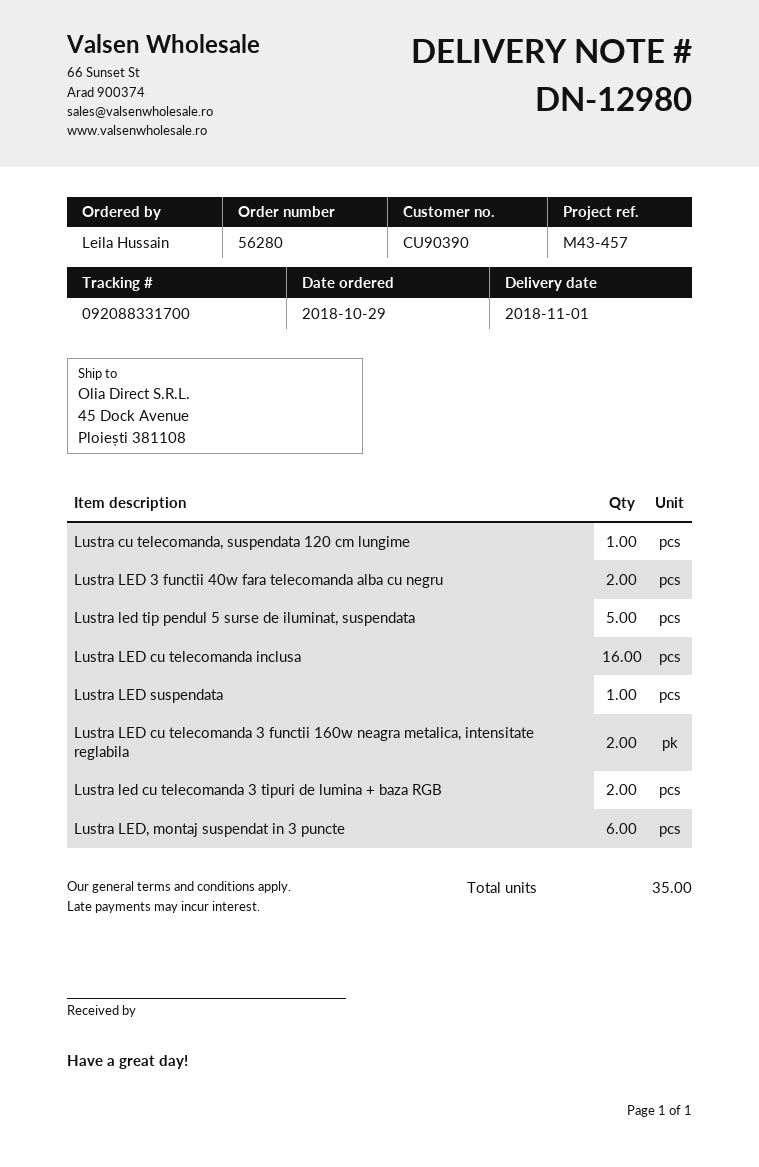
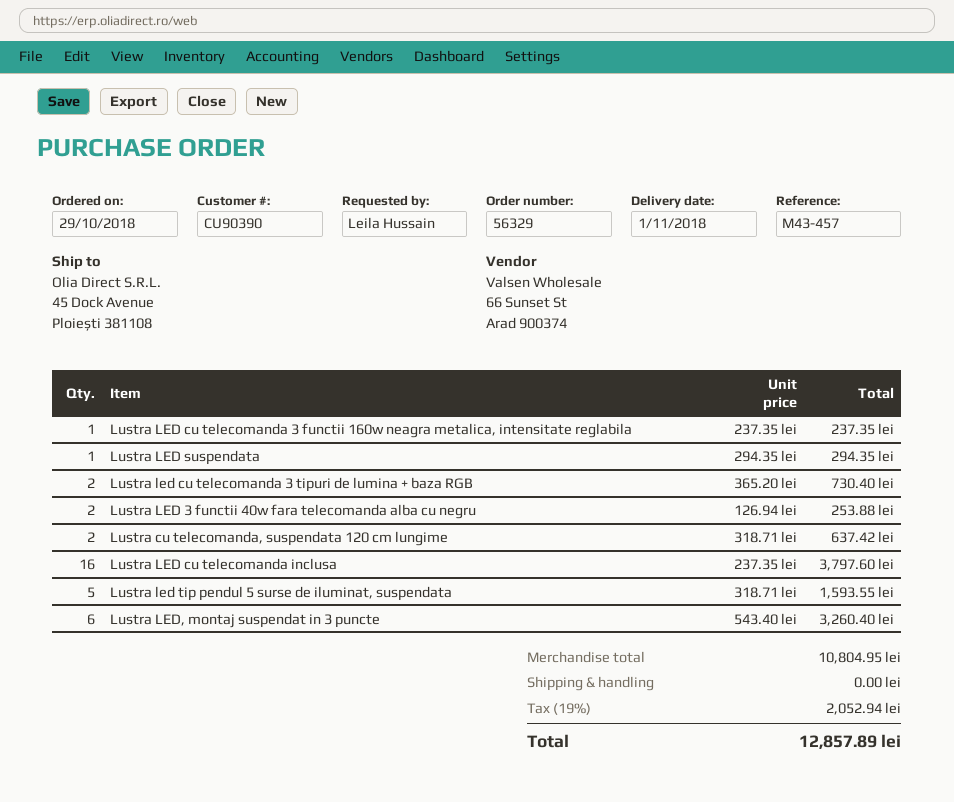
order number: 56280 -> 56329
Lustra cu telecomanda, suspendata 120 cm lungime: 1 -> 2
Lustra LED cu telecomanda 3 functii 160w neagra metalica, intensitate reglabila: 2 -> 1

